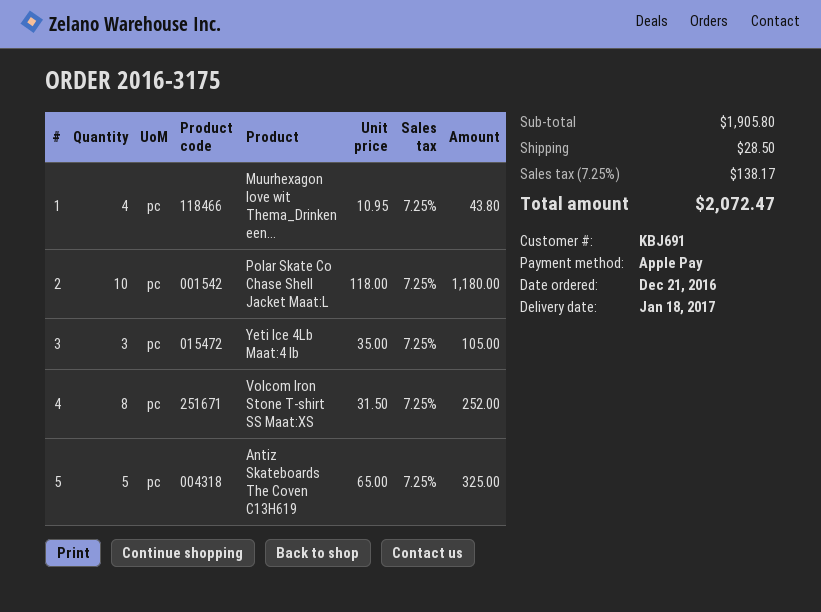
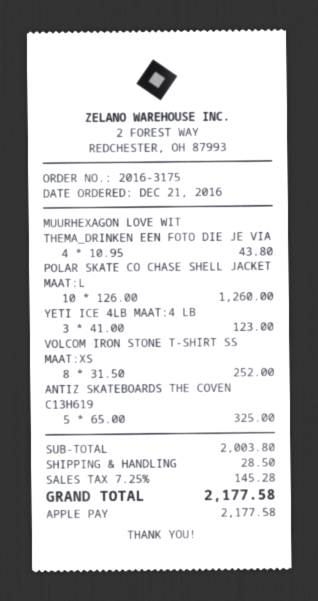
Polar Skate Co Chase Shell Jacket Maat:L: 10 x 118.00 = 1180.00 -> 10 x 126.00 = 1260.00
Yeti Ice 4Lb Maat:4 lb: 3 x 35.00 = 105.00 -> 3 x 41.00 = 123.00
subtotal: 1905.80 -> 2003.80
tax: 7.25% = 138.17 -> 7.25% = 145.28
total: 2072.47 -> 2177.58

